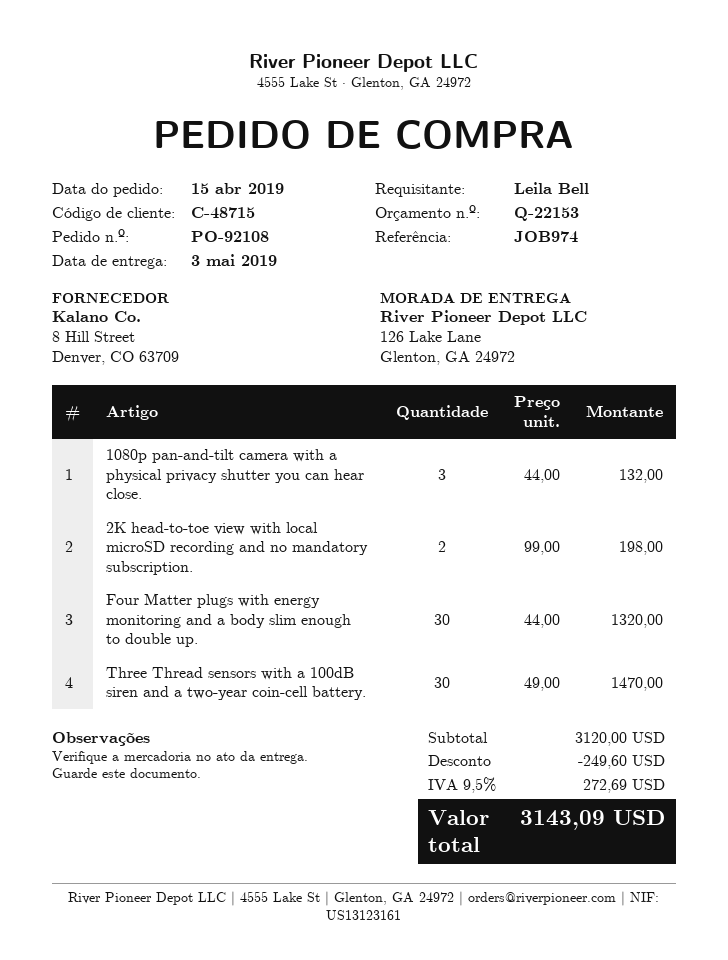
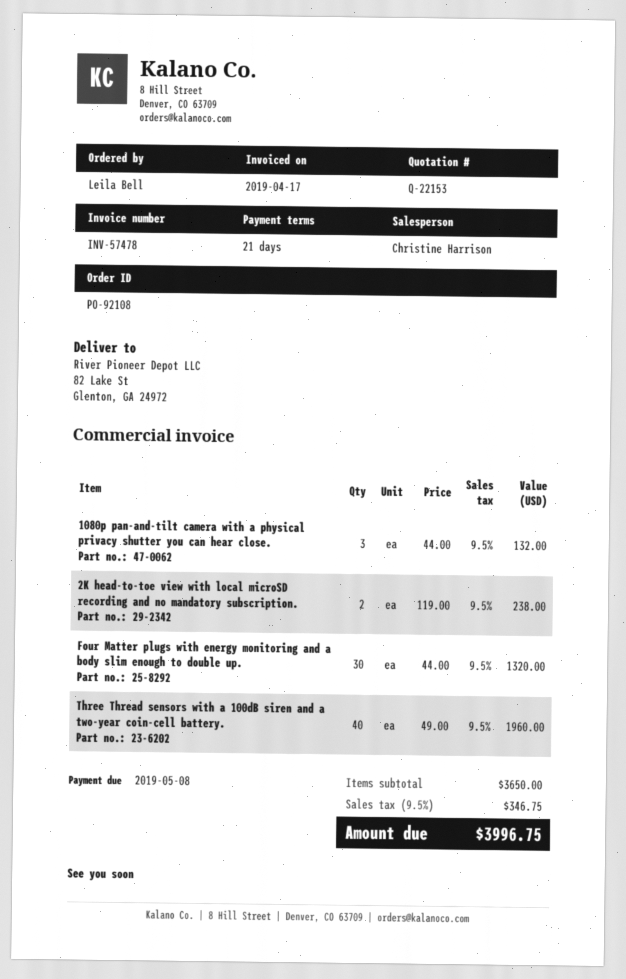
ship to: 126 Lake Lane, Glenton, GA 24972 -> 82 Lake St, Glenton, GA 24972
2K head-to-toe view with local microSD recording and no mandatory subscription.: 2 x 99.00 = 198.00 -> 2 x 119.00 = 238.00
Three Thread sensors with a 100dB siren and a two-year coin-cell battery.: 30 x 49.00 = 1470.00 -> 40 x 49.00 = 1960.00
subtotal: 3120.00 -> 3650.00
discount: 249.60 -> none
tax: 9.5% = 272.69 -> 9.5% = 346.75
total: 3143.09 -> 3996.75

